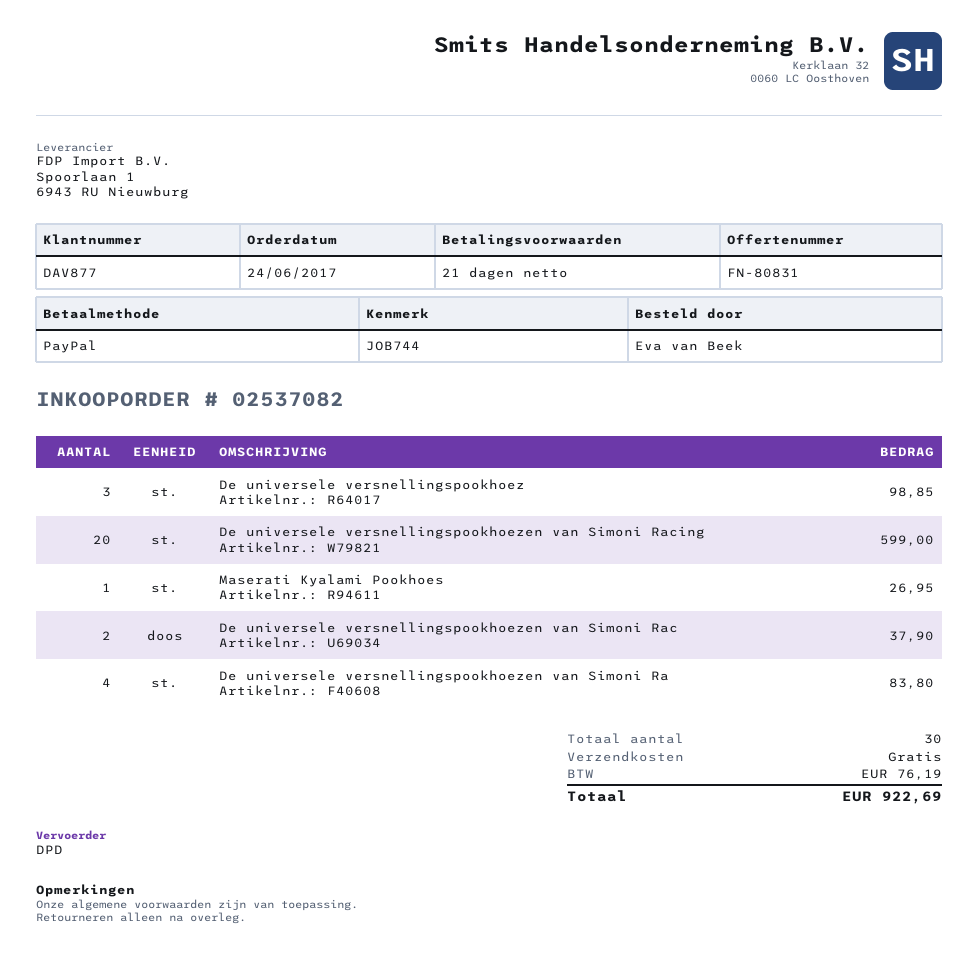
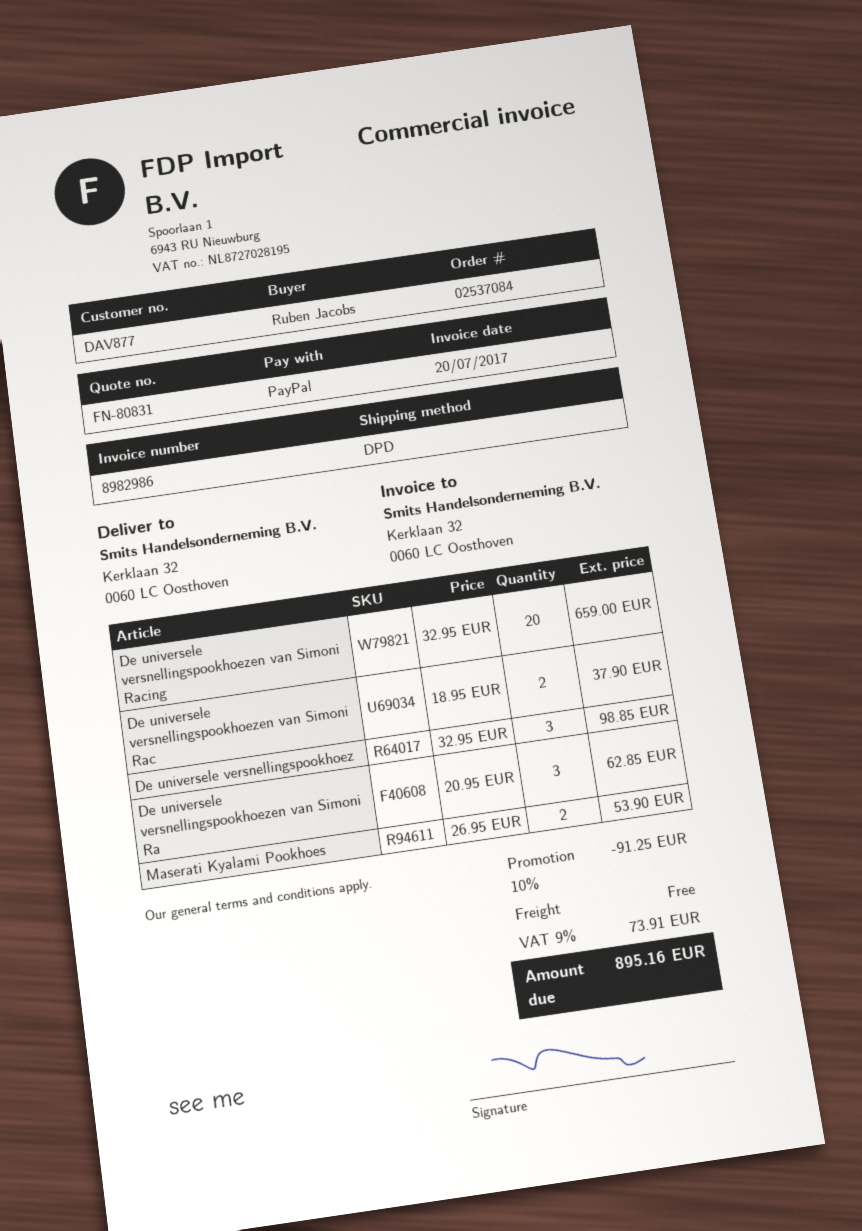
order number: 02537082 -> 02537084
ordered by: Eva van Beek -> Ruben Jacobs
De universele versnellingspookhoezen van Simoni Racing: 20 for 599.00 -> 20 for 659.00
Maserati Kyalami Pookhoes: 1 for 26.95 -> 2 for 53.90
De universele versnellingspookhoezen van Simoni Ra: 4 for 83.80 -> 3 for 62.85
discount: none -> 10% = 91.25
tax: 76.19 -> 73.91
total: 922.69 -> 895.16

